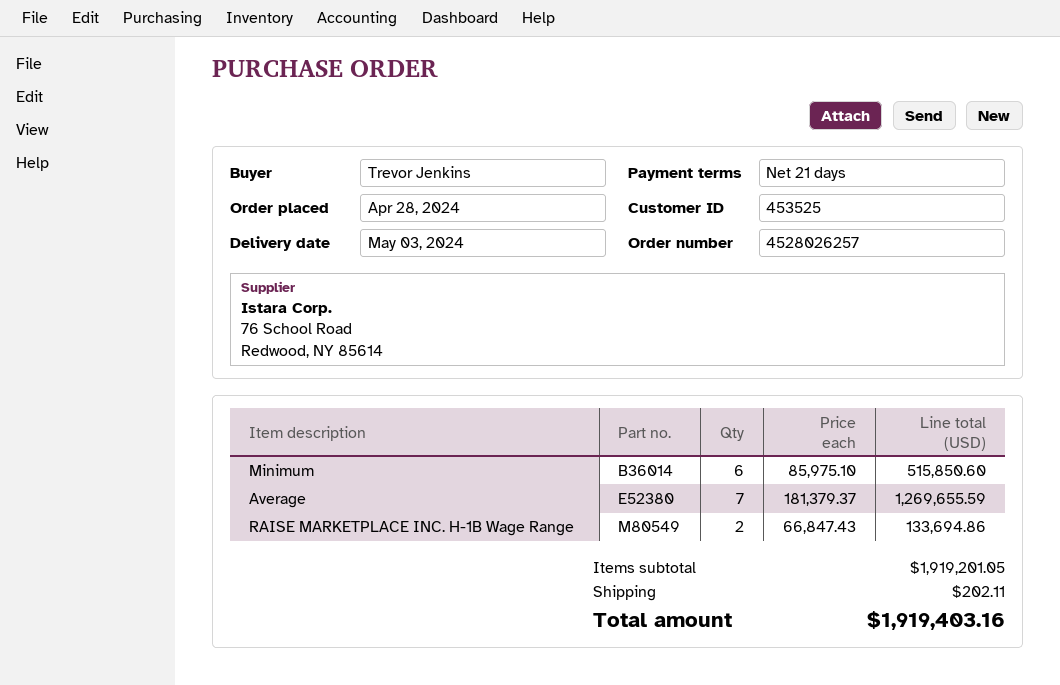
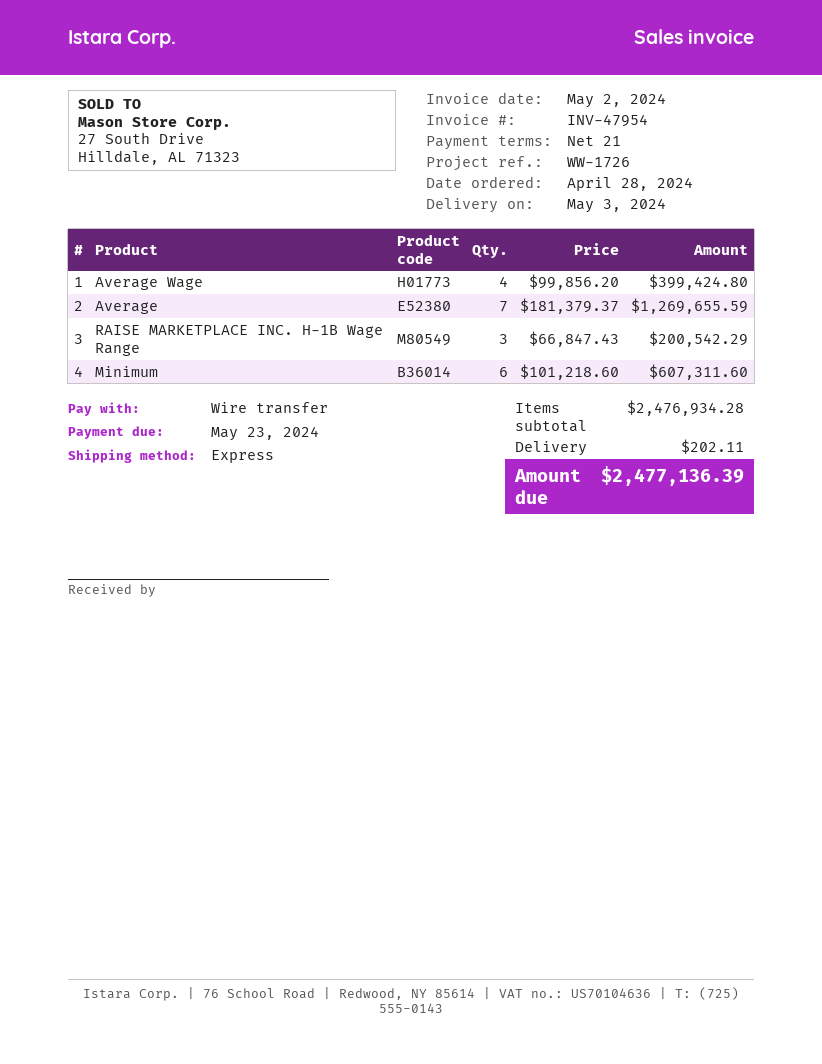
Minimum: 6 x 85975.10 = 515850.60 -> 6 x 101218.60 = 607311.60
RAISE MARKETPLACE INC. H-1B Wage Range: 2 x 66847.43 = 133694.86 -> 3 x 66847.43 = 200542.29
Average Wage: none -> 4 x 99856.20 = 399424.80
subtotal: 1919201.05 -> 2476934.28
total: 1919403.16 -> 2477136.39

